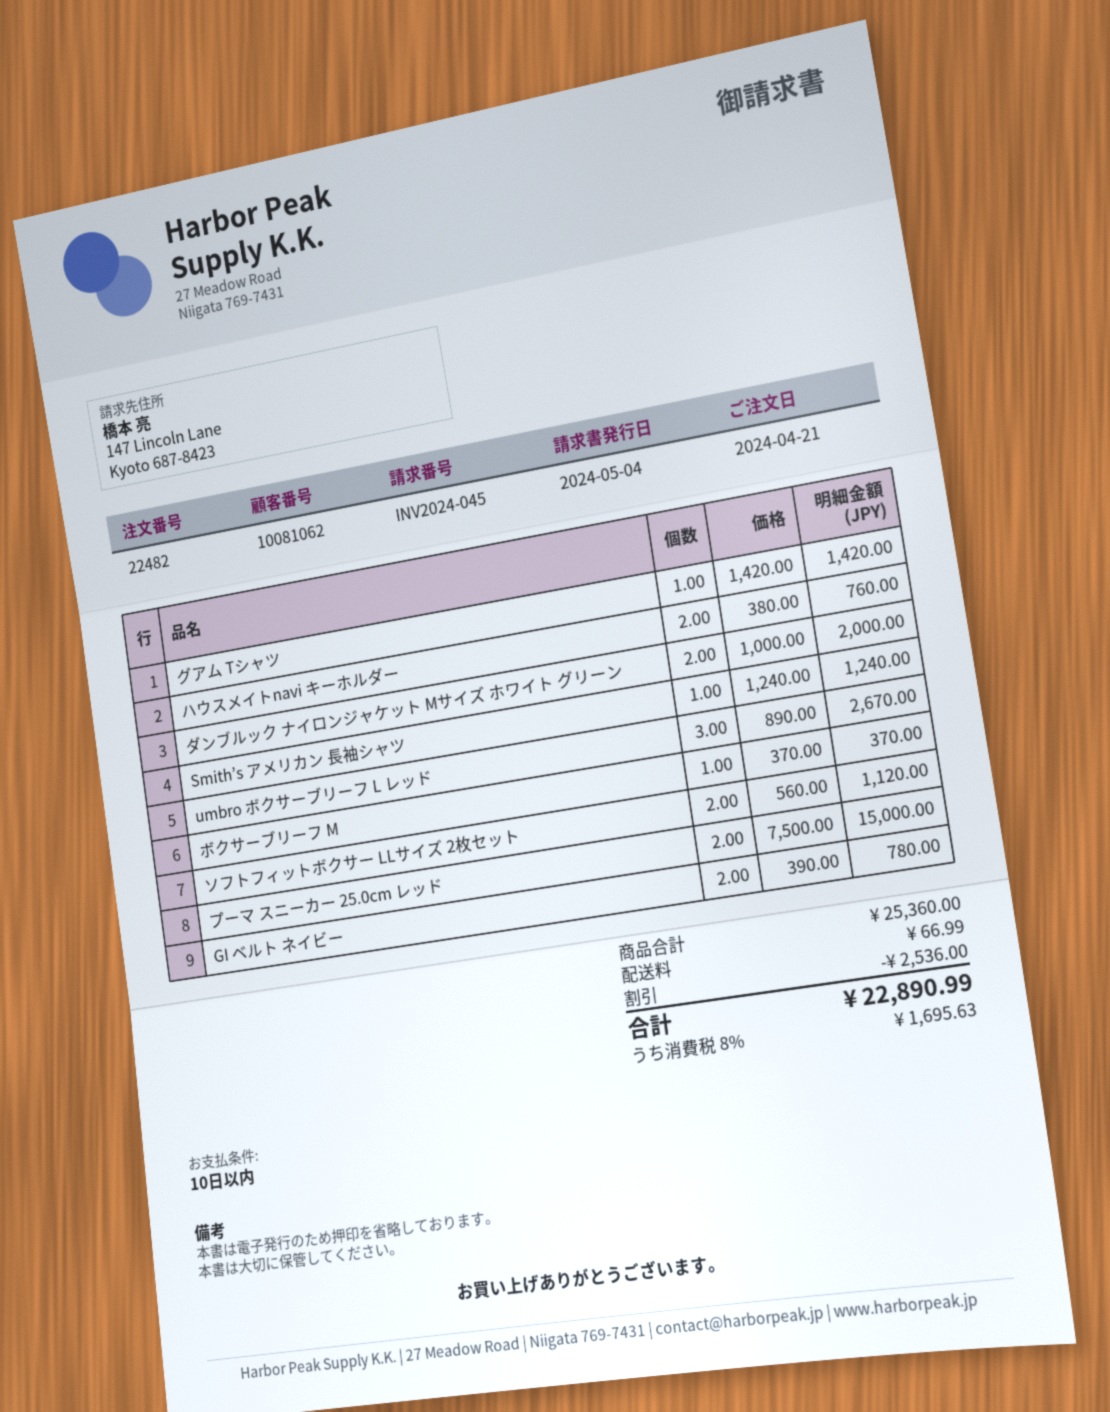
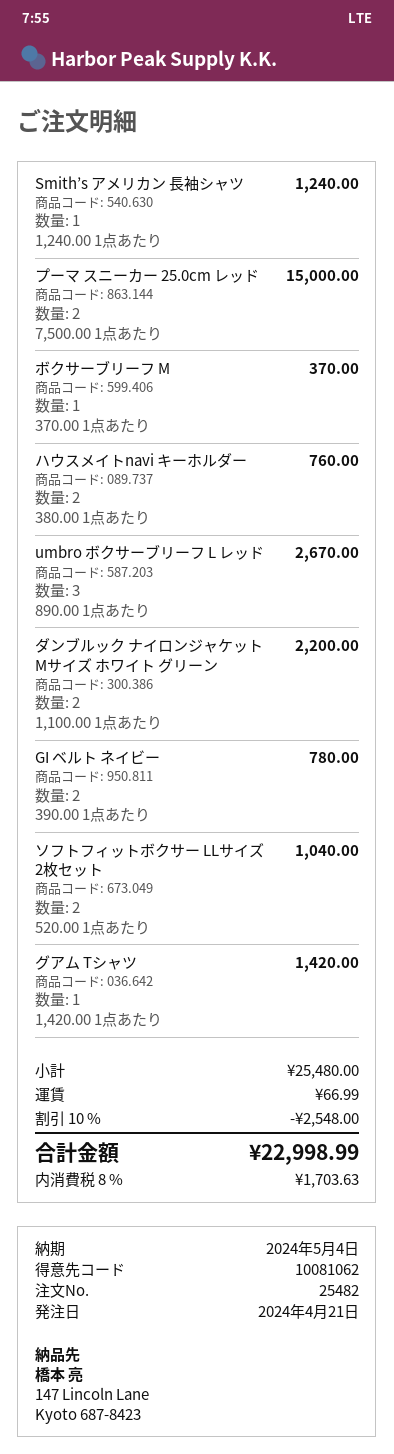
order number: 22482 -> 25482
ダンブルック ナイロンジャケット Mサイズ ホワイト グリーン: 2 x 1000.00 = 2000.00 -> 2 x 1100.00 = 2200.00
ソフトフィットボクサー LLサイズ 2枚セット: 2 x 560.00 = 1120.00 -> 2 x 520.00 = 1040.00
subtotal: 25360.00 -> 25480.00
discount: 2536.00 -> 2548.00
tax: 8% = 1695.63 -> 8% = 1703.63
total: 22890.99 -> 22998.99

